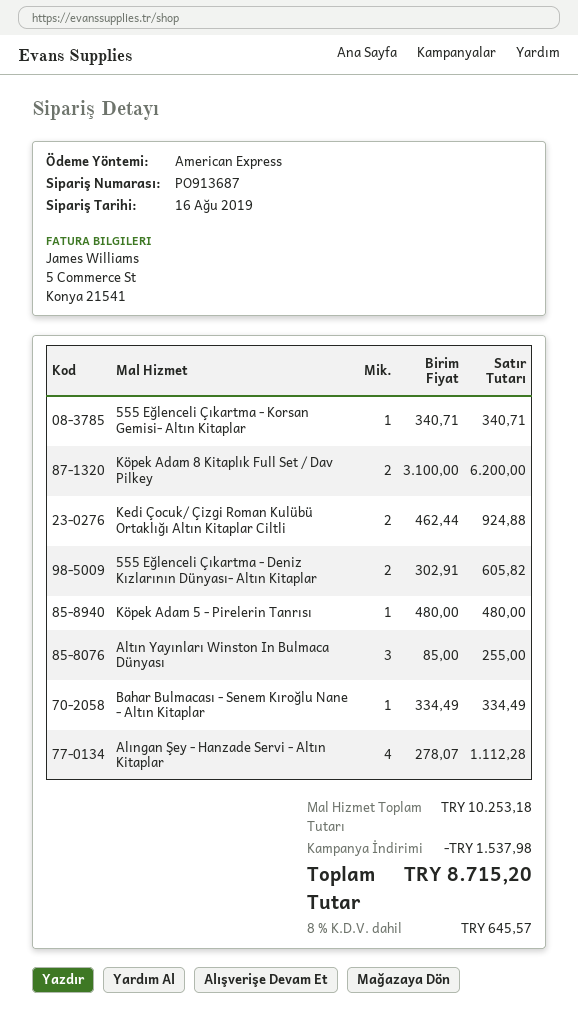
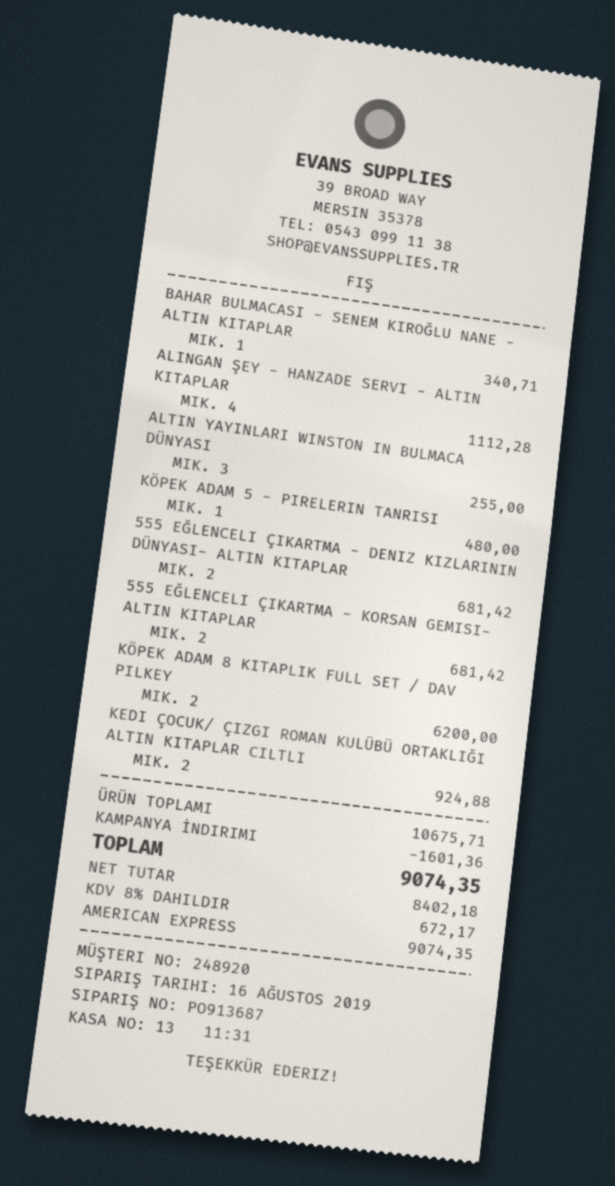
555 Eğlenceli Çıkartma - Korsan Gemisi- Altın Kitaplar: 1 for 340.71 -> 2 for 681.42
555 Eğlenceli Çıkartma - Deniz Kızlarının Dünyası- Altın Kitaplar: 2 for 605.82 -> 2 for 681.42
Bahar Bulmacası - Senem Kıroğlu Nane - Altın Kitaplar: 1 for 334.49 -> 1 for 340.71
subtotal: 10253.18 -> 10675.71
discount: 1537.98 -> 1601.36
tax: 8% = 645.57 -> 8% = 672.17
total: 8715.20 -> 9074.35

